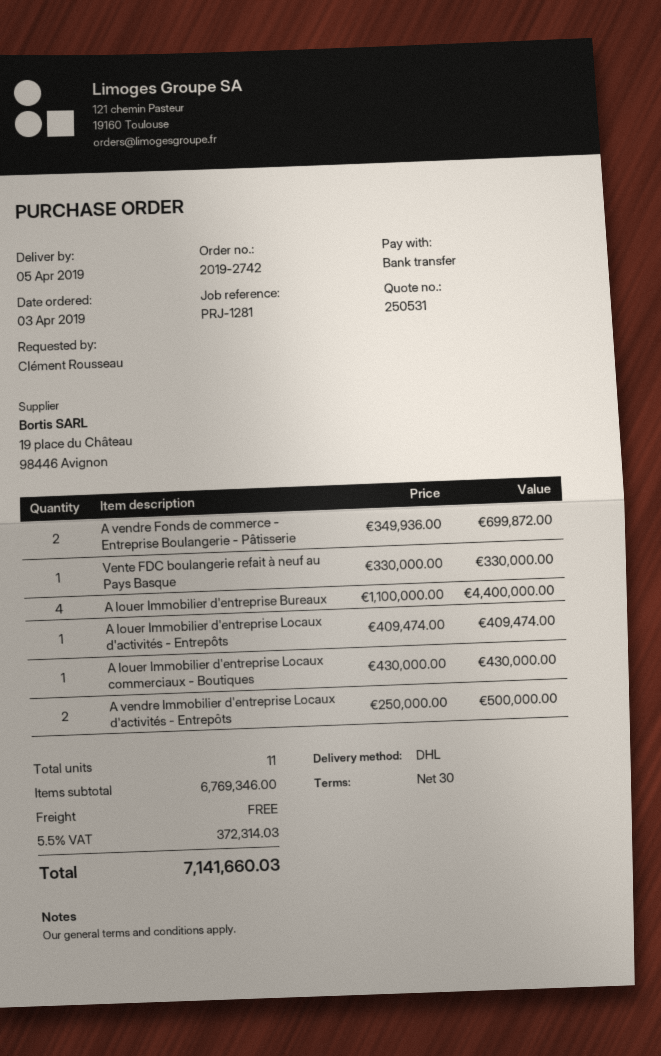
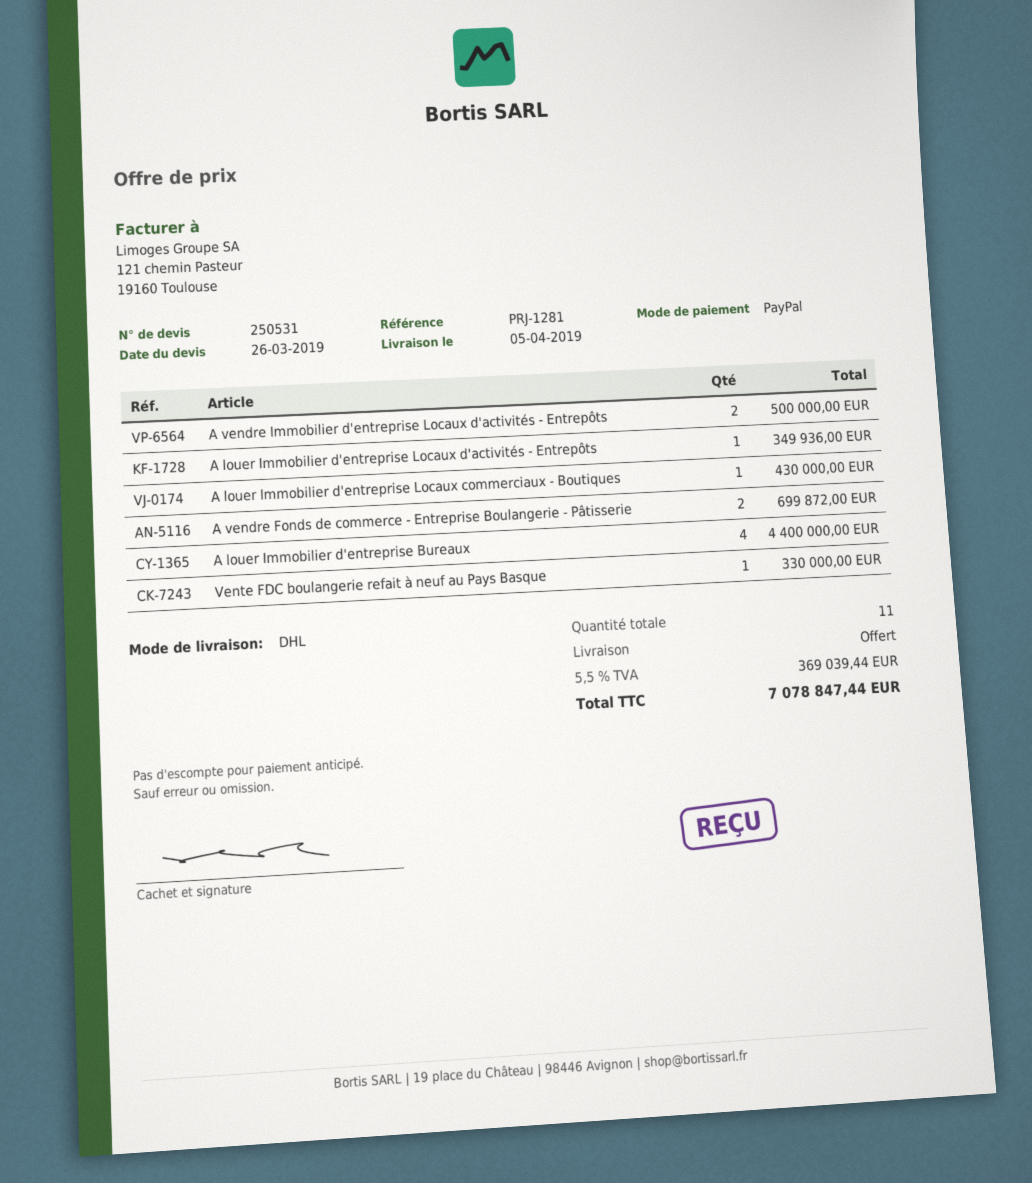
payment method: bank transfer -> PayPal
A louer Immobilier d'entreprise Locaux d'activités - Entrepôts: 1 for 409474.00 -> 1 for 349936.00
tax: 5.5% = 372314.03 -> 5.5% = 369039.44
total: 7141660.03 -> 7078847.44

